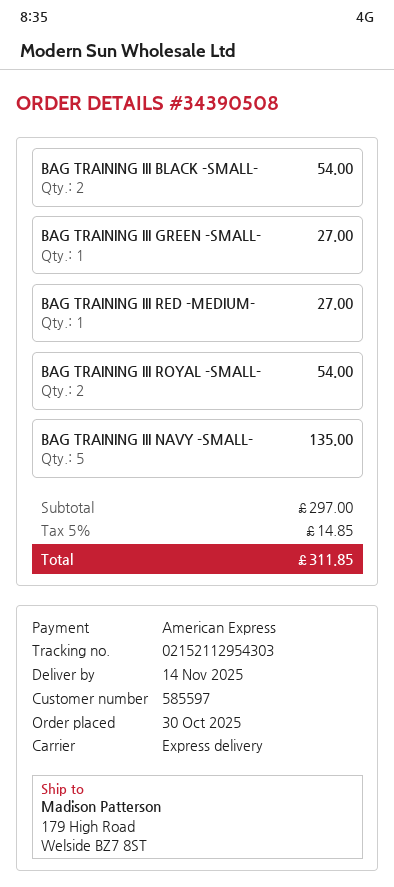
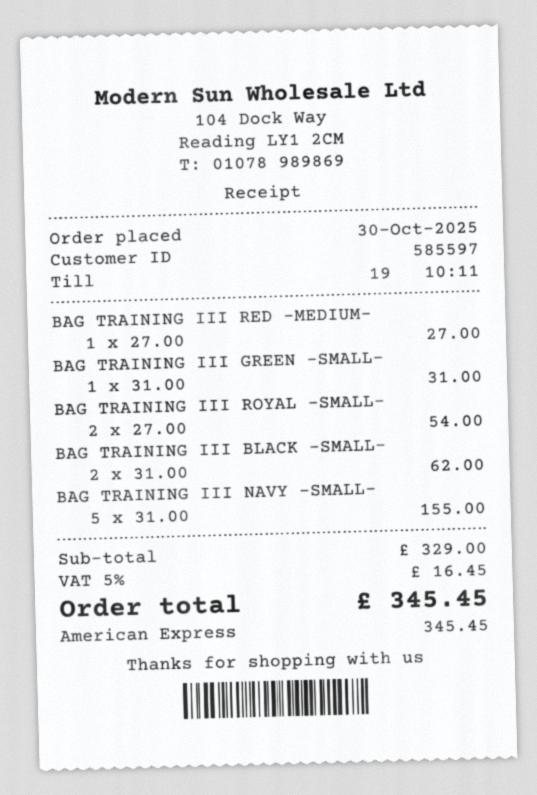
BAG TRAINING III BLACK -SMALL-: 2 for 54.00 -> 2 for 62.00
BAG TRAINING III GREEN -SMALL-: 1 for 27.00 -> 1 for 31.00
BAG TRAINING III NAVY -SMALL-: 5 for 135.00 -> 5 for 155.00
subtotal: 297.00 -> 329.00
tax: 5% = 14.85 -> 5% = 16.45
total: 311.85 -> 345.45

